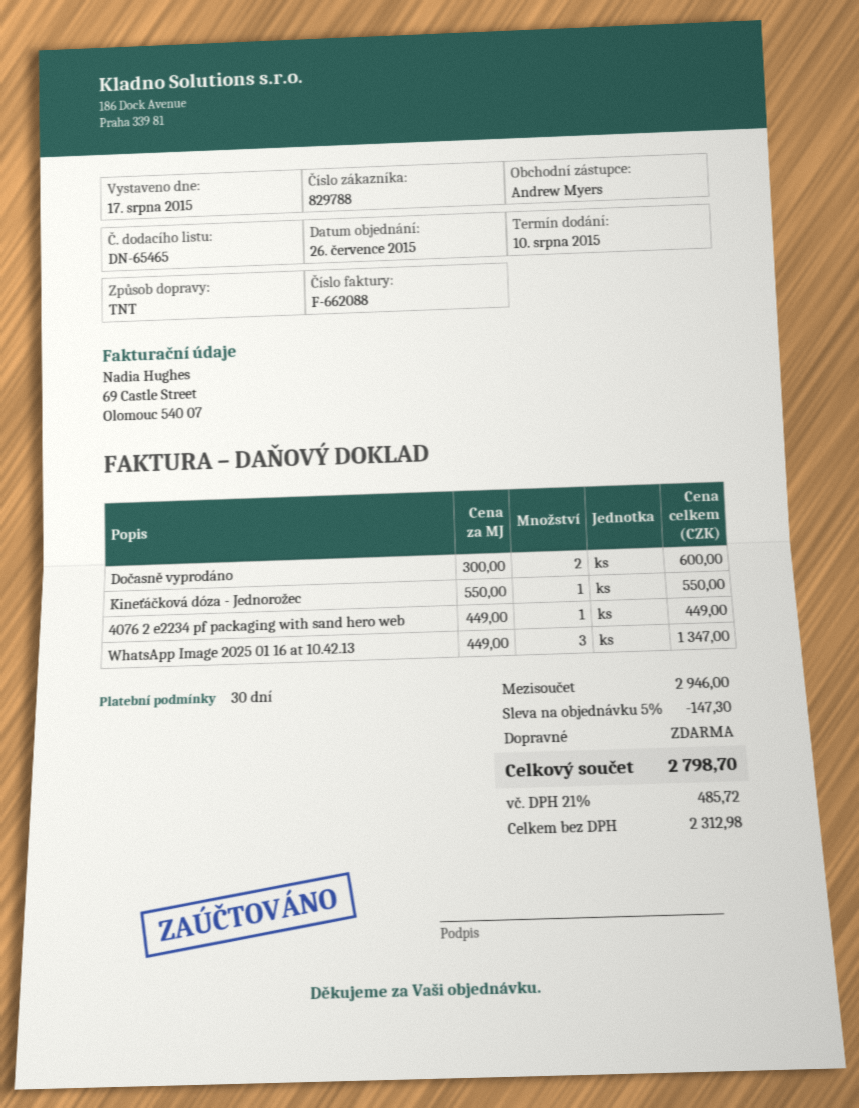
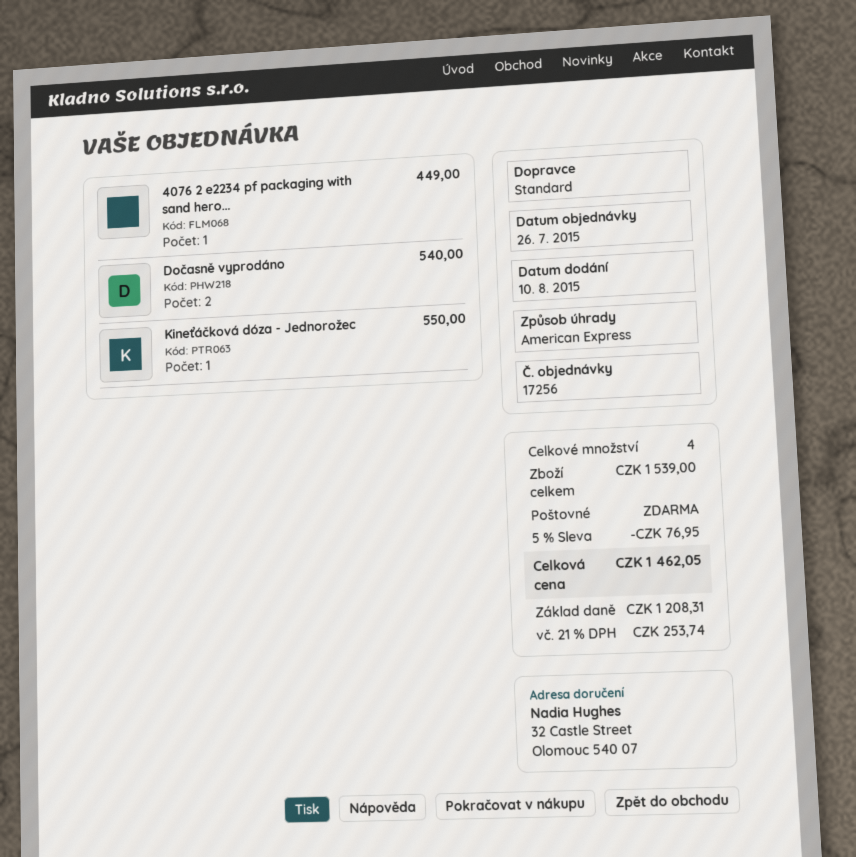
shipping method: TNT -> standard
Dočasně vyprodáno: 2 for 600.00 -> 2 for 540.00
WhatsApp Image 2025 01 16 at 10.42.13: 3 for 1347.00 -> none
subtotal: 2946.00 -> 1539.00
discount: 5% = 147.30 -> 5% = 76.95
net: 2312.98 -> 1208.31
tax: 21% = 485.72 -> 21% = 253.74
total: 2798.70 -> 1462.05

